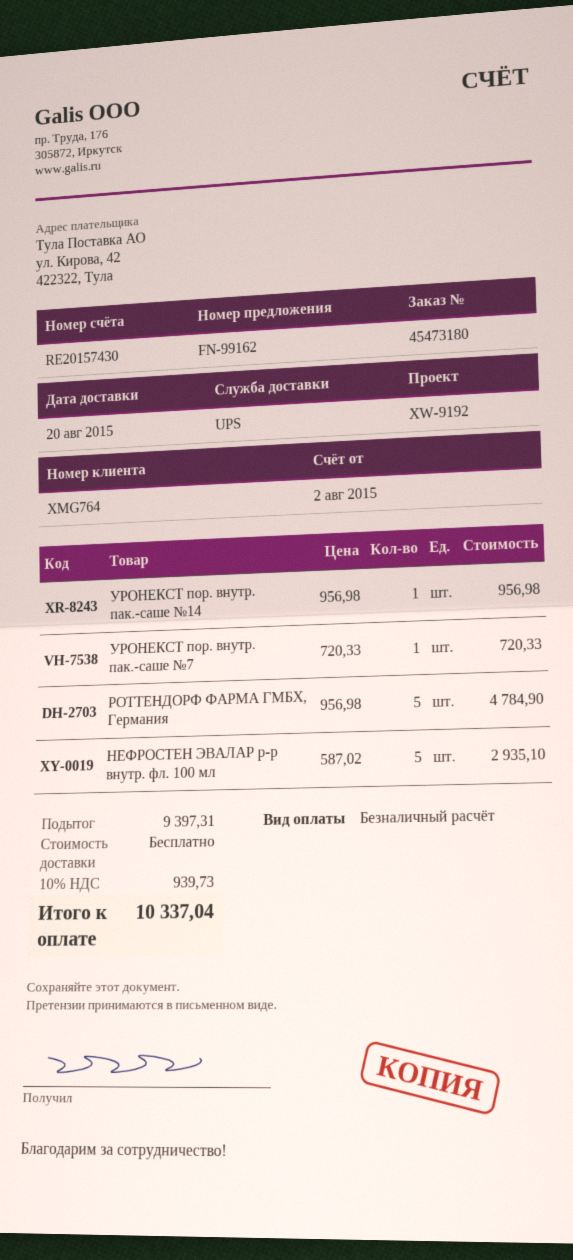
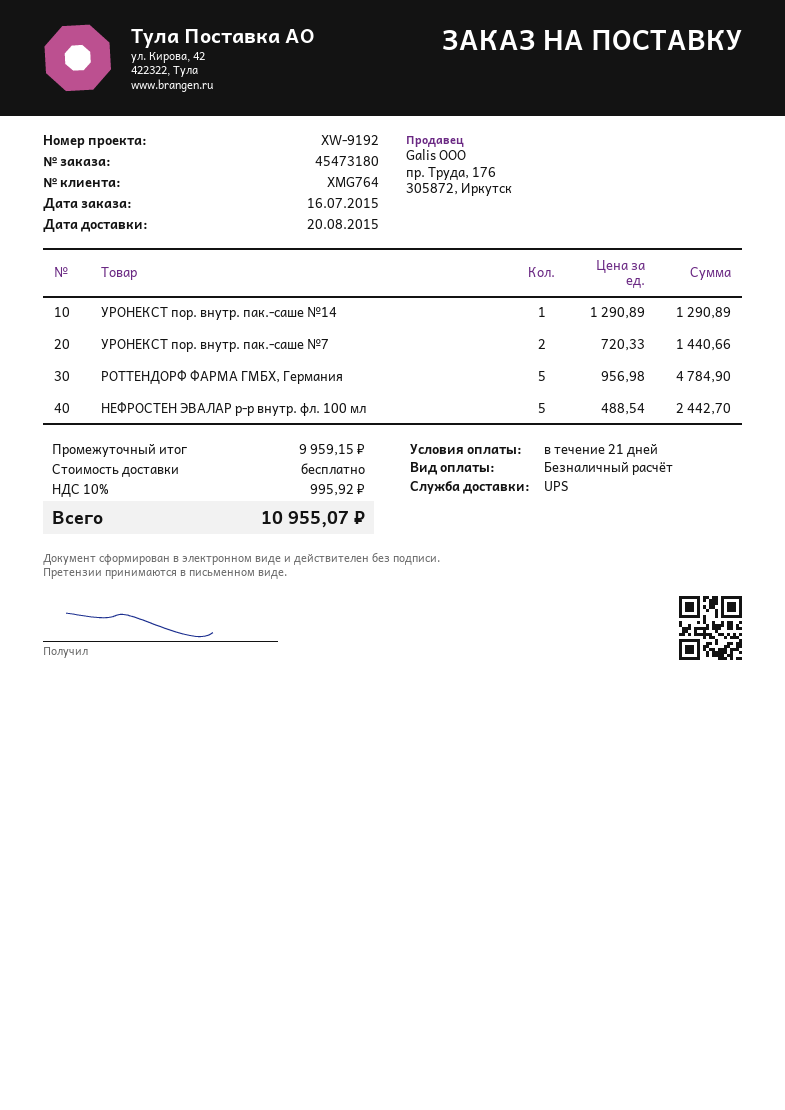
УРОНЕКСТ пор. внутр. пак.-саше №14: 1 x 956.98 = 956.98 -> 1 x 1290.89 = 1290.89
УРОНЕКСТ пор. внутр. пак.-саше №7: 1 x 720.33 = 720.33 -> 2 x 720.33 = 1440.66
НЕФРОСТЕН ЭВАЛАР р-р внутр. фл. 100 мл: 5 x 587.02 = 2935.10 -> 5 x 488.54 = 2442.70
subtotal: 9397.31 -> 9959.15
tax: 10% = 939.73 -> 10% = 995.92
total: 10337.04 -> 10955.07

